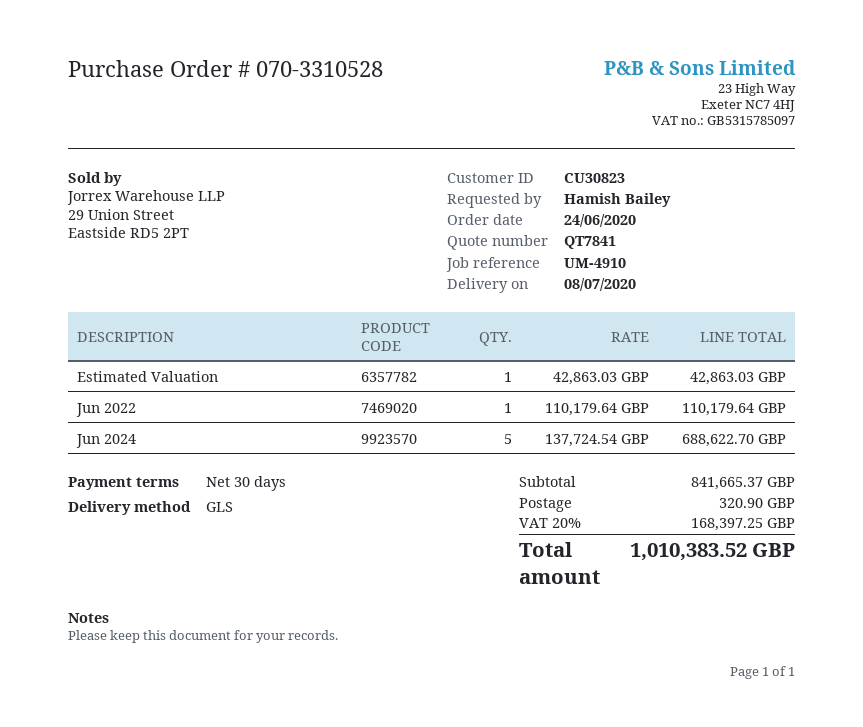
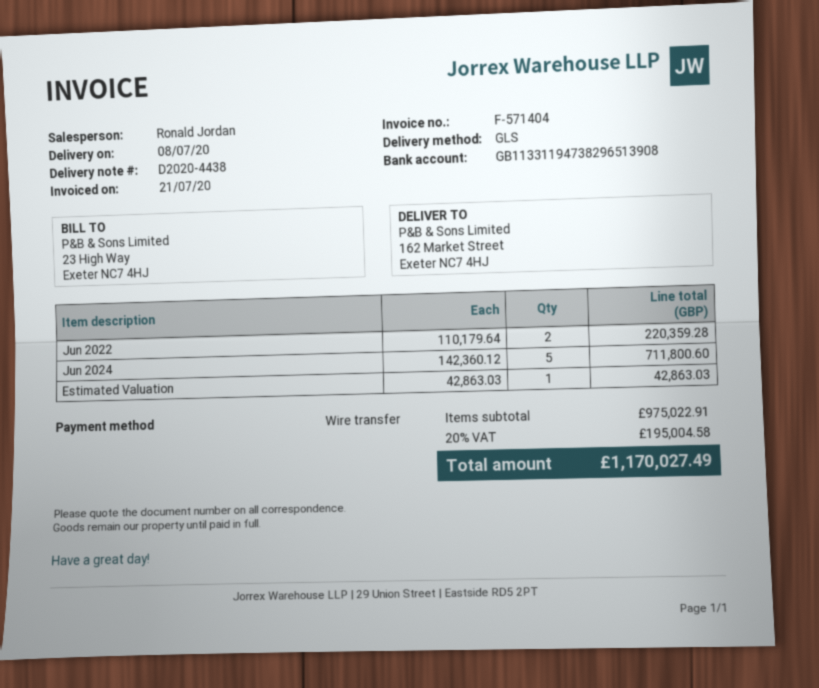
Jun 2022: 1 x 110179.64 = 110179.64 -> 2 x 110179.64 = 220359.28
Jun 2024: 5 x 137724.54 = 688622.70 -> 5 x 142360.12 = 711800.60
subtotal: 841665.37 -> 975022.91
shipping: 320.90 -> none
tax: 20% = 168397.25 -> 20% = 195004.58
total: 1010383.52 -> 1170027.49

